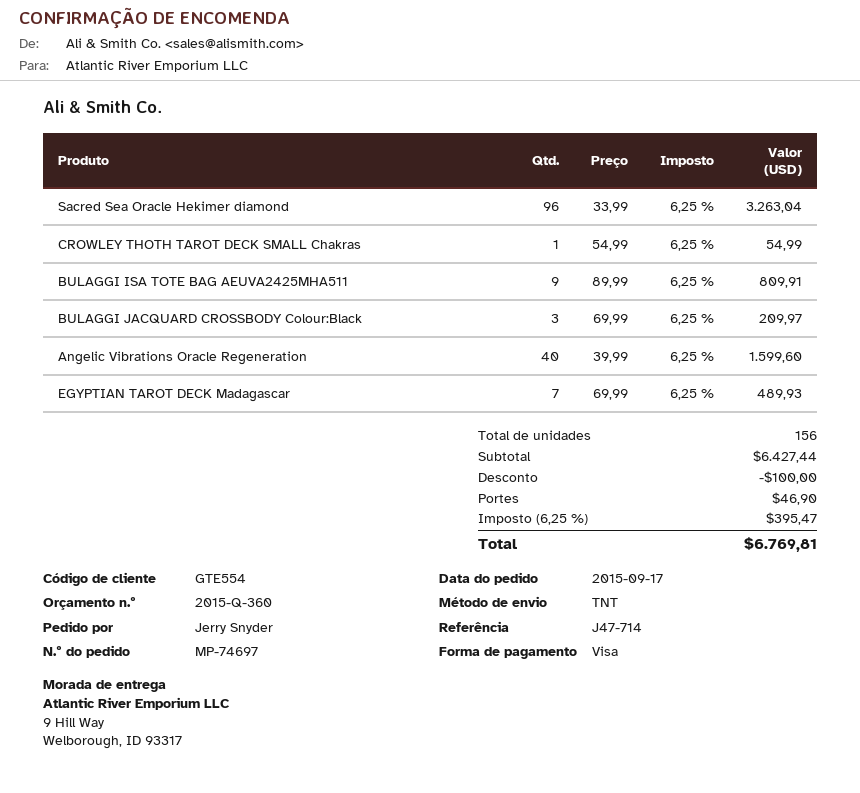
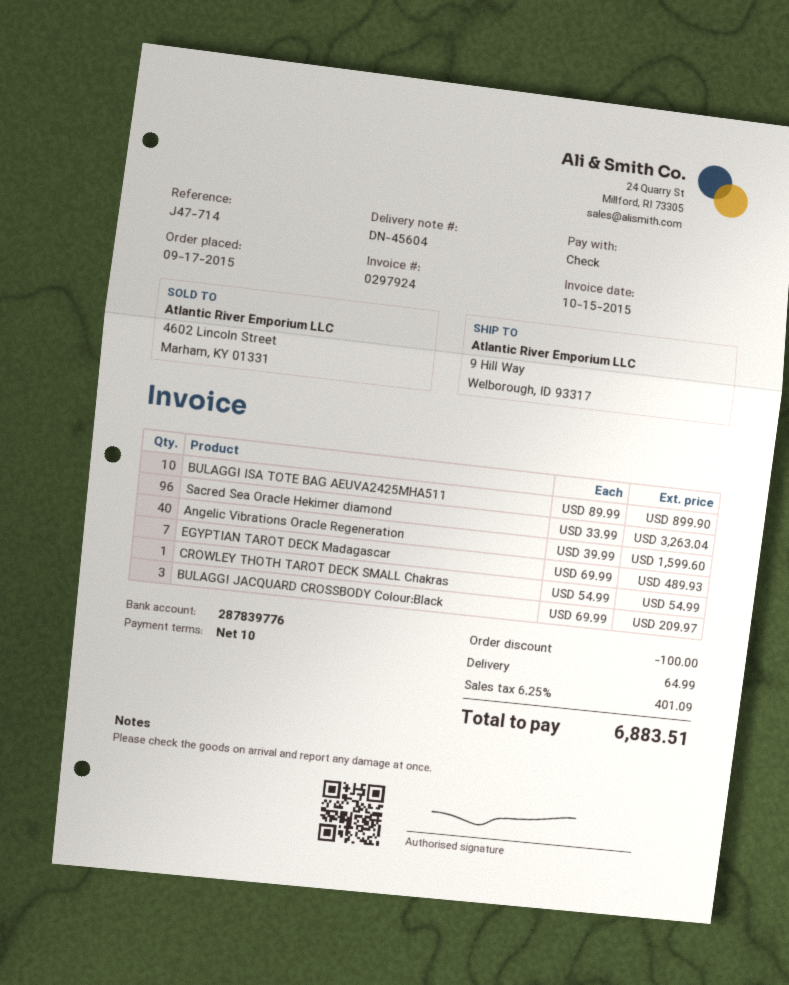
payment method: Visa -> cheque
BULAGGI ISA TOTE BAG AEUVA2425MHA511: 9 x 89.99 = 809.91 -> 10 x 89.99 = 899.90
shipping: 46.90 -> 64.99
tax: 6.25% = 395.47 -> 6.25% = 401.09
total: 6769.81 -> 6883.51

